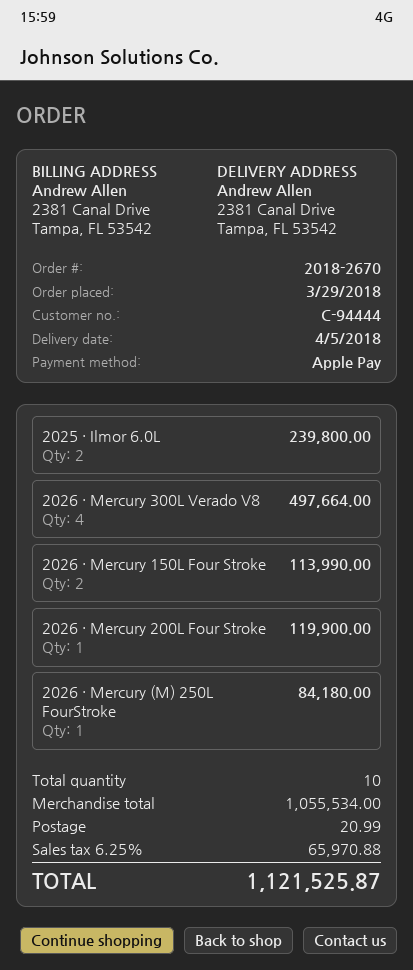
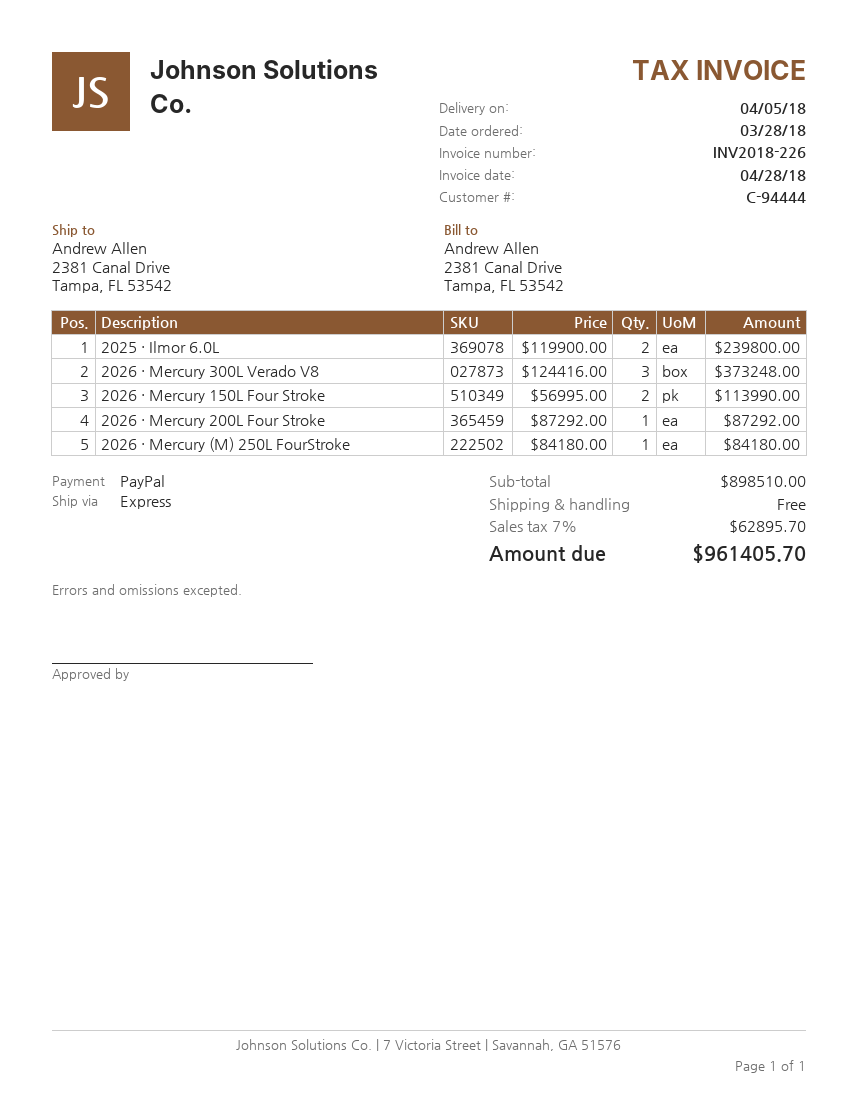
order date: 2018-03-29 -> 2018-03-28
payment method: Apple Pay -> PayPal
2026 · Mercury 300L Verado V8: 4 for 497664.00 -> 3 for 373248.00
2026 · Mercury 200L Four Stroke: 1 for 119900.00 -> 1 for 87292.00
subtotal: 1055534.00 -> 898510.00
shipping: 20.99 -> 0.00
tax: 6.25% = 65970.88 -> 7% = 62895.70
total: 1121525.87 -> 961405.70

